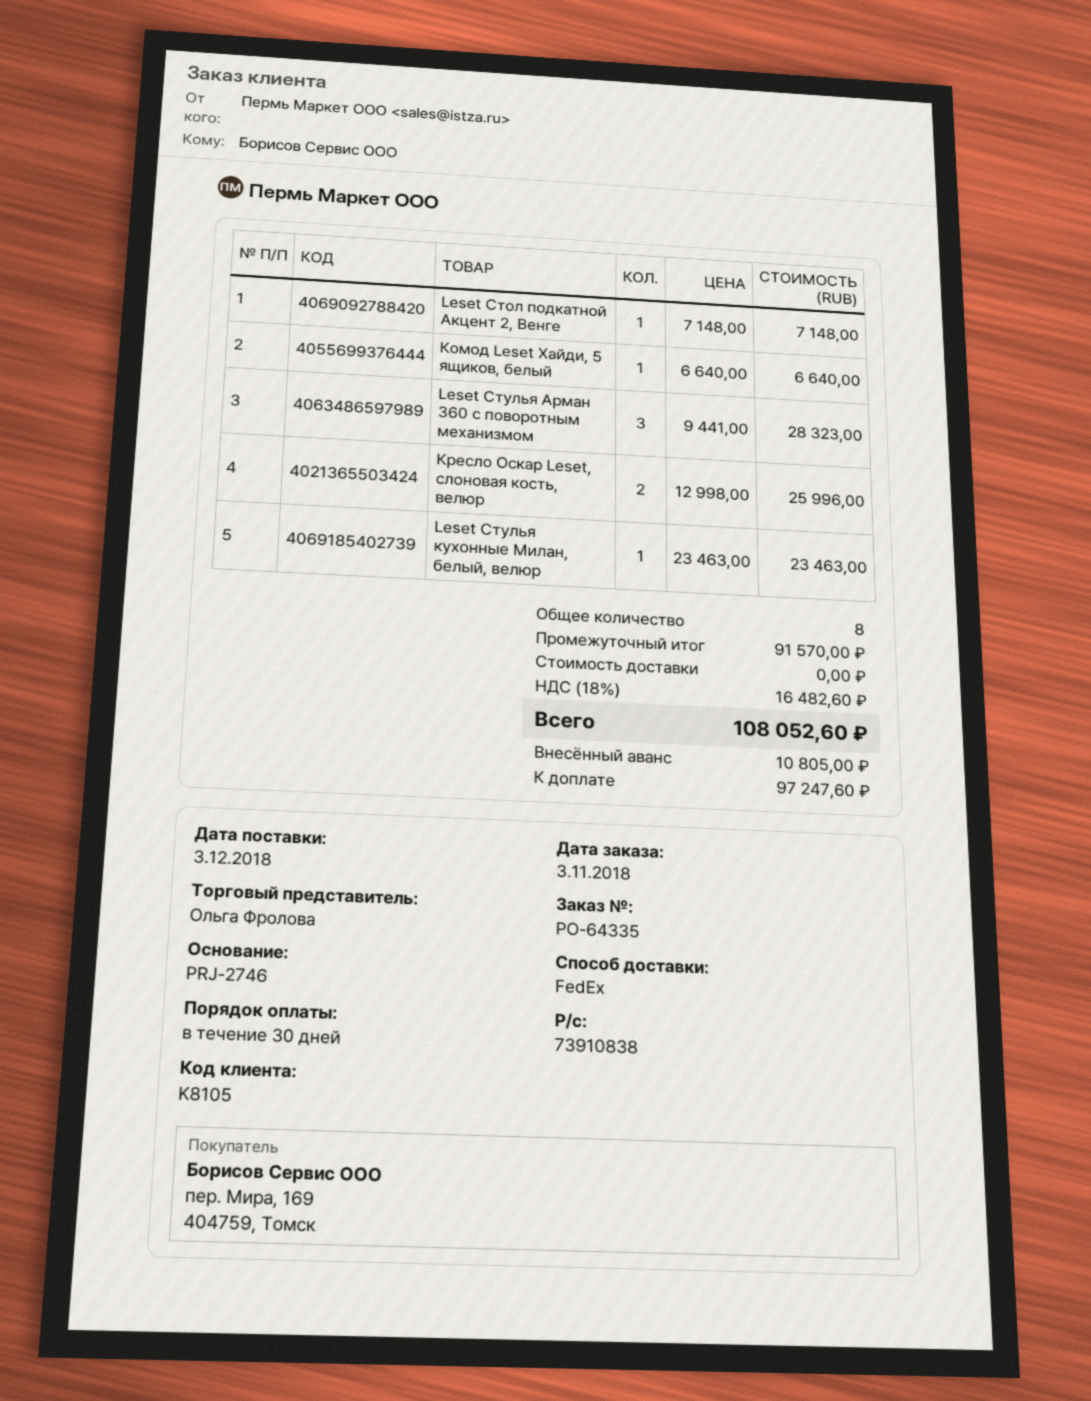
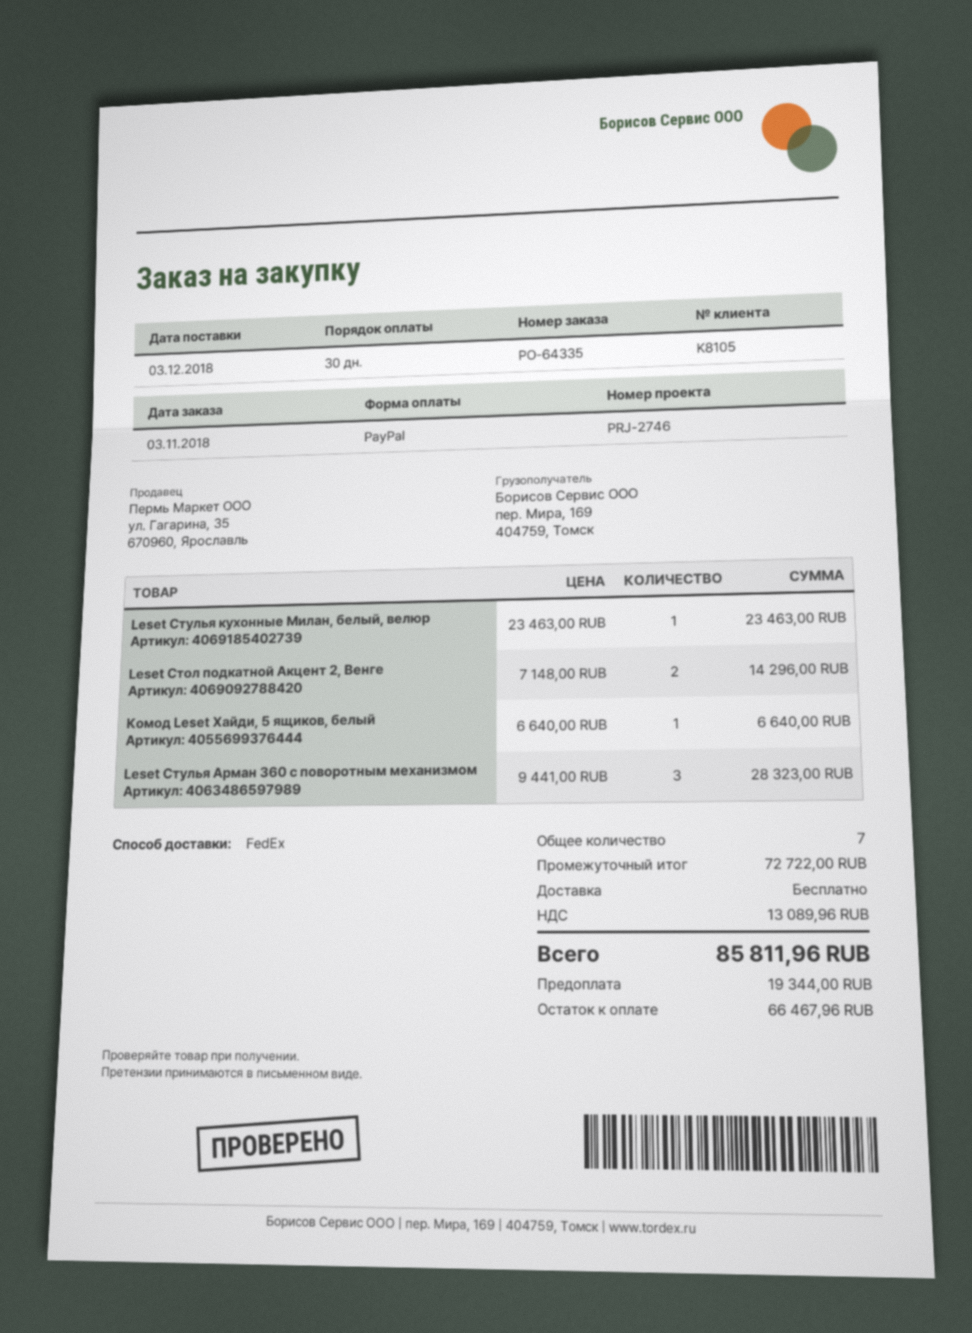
Leset Стол подкатной Акцент 2, Венге: 1 x 7148.00 = 7148.00 -> 2 x 7148.00 = 14296.00
Кресло Оскар Leset, слоновая кость, велюр: 2 x 12998.00 = 25996.00 -> none
total quantity: 8 -> 7
subtotal: 91570.00 -> 72722.00
tax: 16482.60 -> 13089.96
total: 108052.60 -> 85811.96
deposit: 10805.00 -> 19344.00
balance: 97247.60 -> 66467.96

